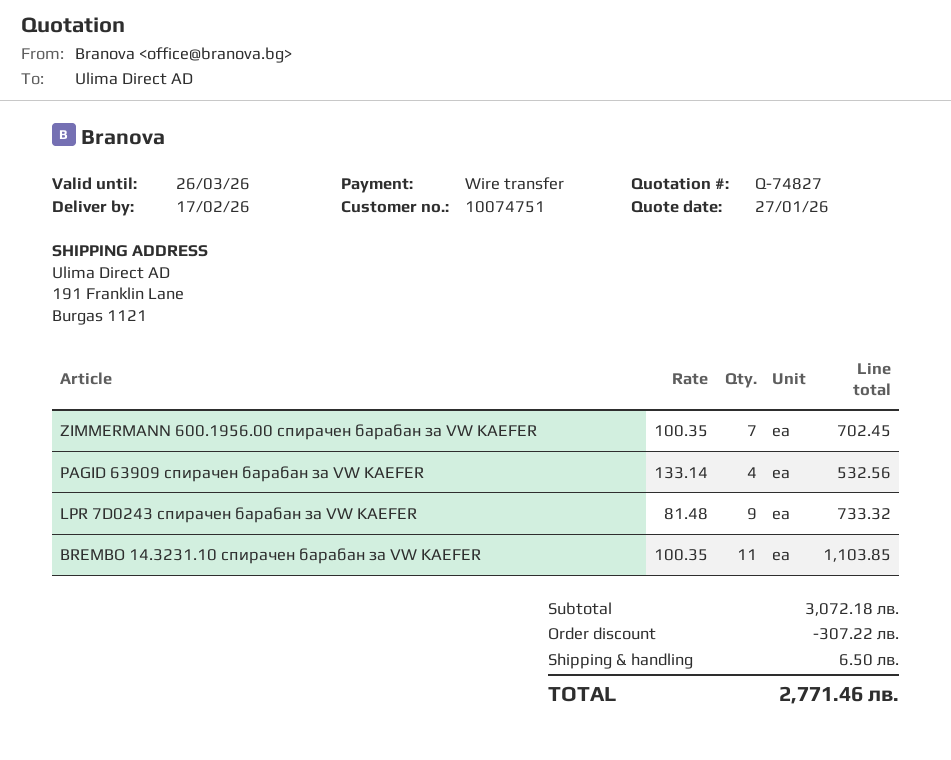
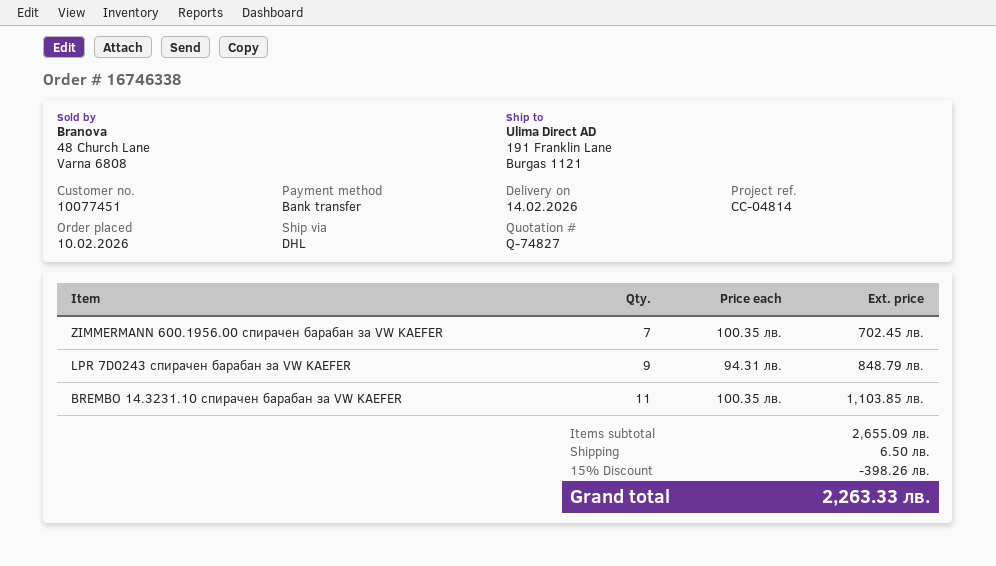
delivery date: 2026-02-17 -> 2026-02-14
customer number: 10074751 -> 10077451
PAGID 63909 спирачен барабан за VW KAEFER: 4 x 133.14 = 532.56 -> none
LPR 7D0243 спирачен барабан за VW KAEFER: 9 x 81.48 = 733.32 -> 9 x 94.31 = 848.79
subtotal: 3072.18 -> 2655.09
discount: 307.22 -> 398.26
total: 2771.46 -> 2263.33

